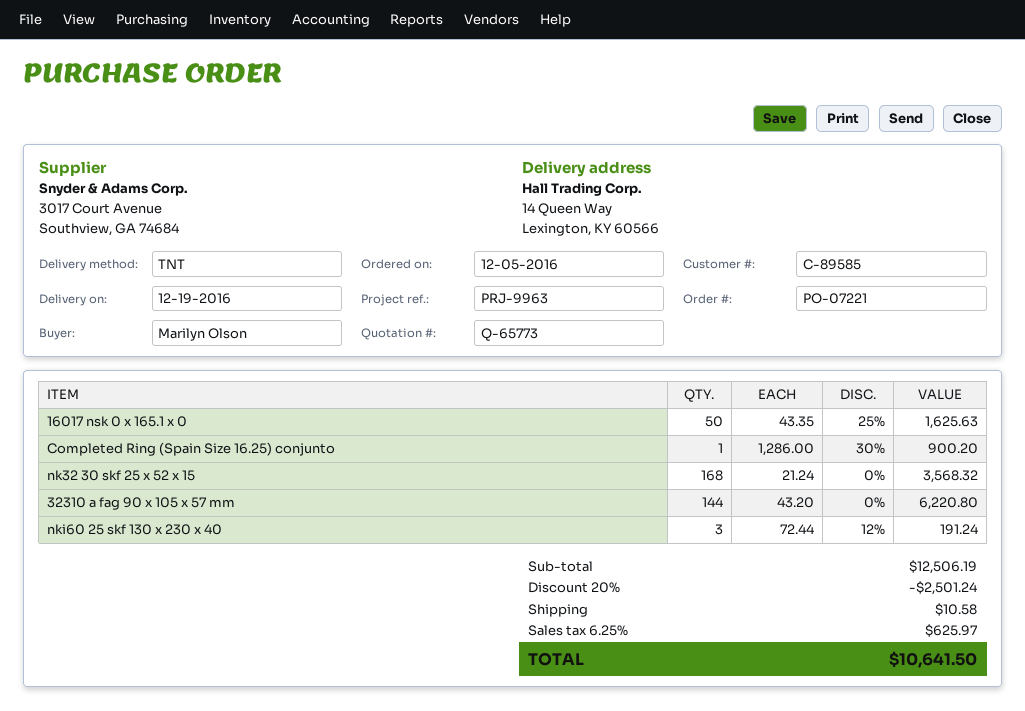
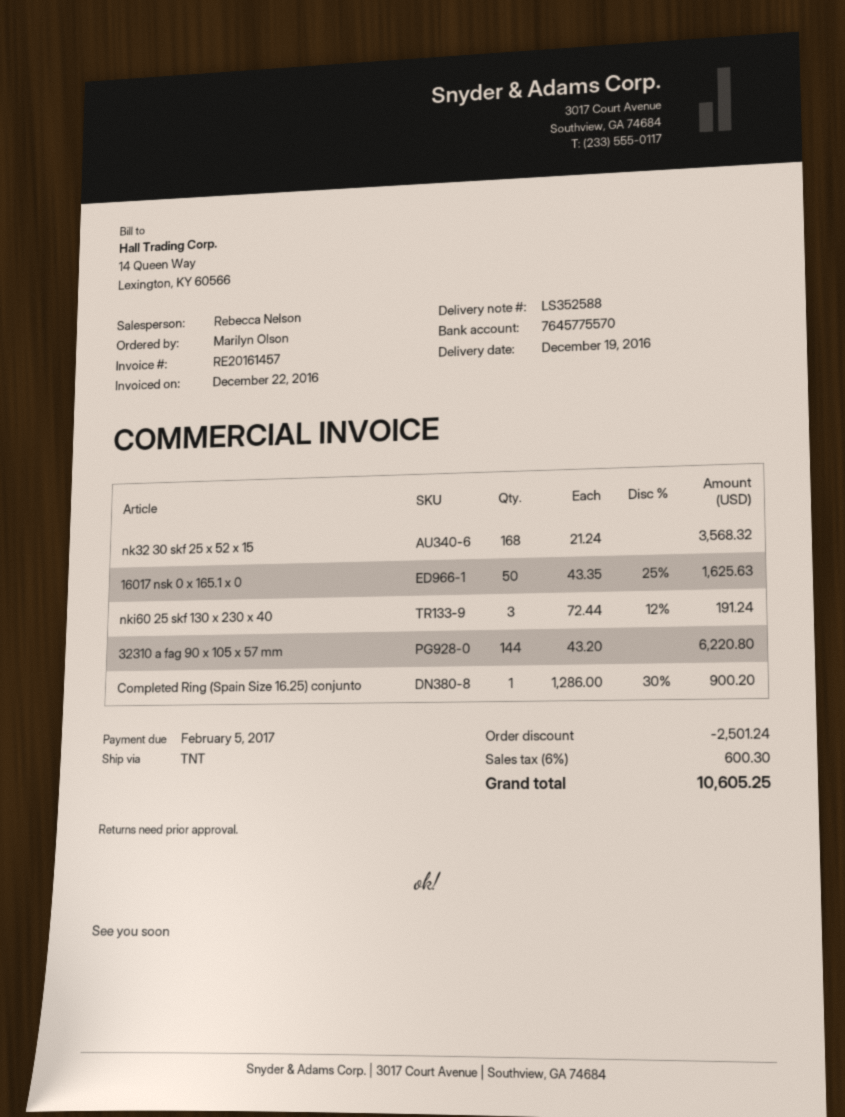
shipping: 10.58 -> none
tax: 6.25% = 625.97 -> 6% = 600.30
total: 10641.50 -> 10605.25

